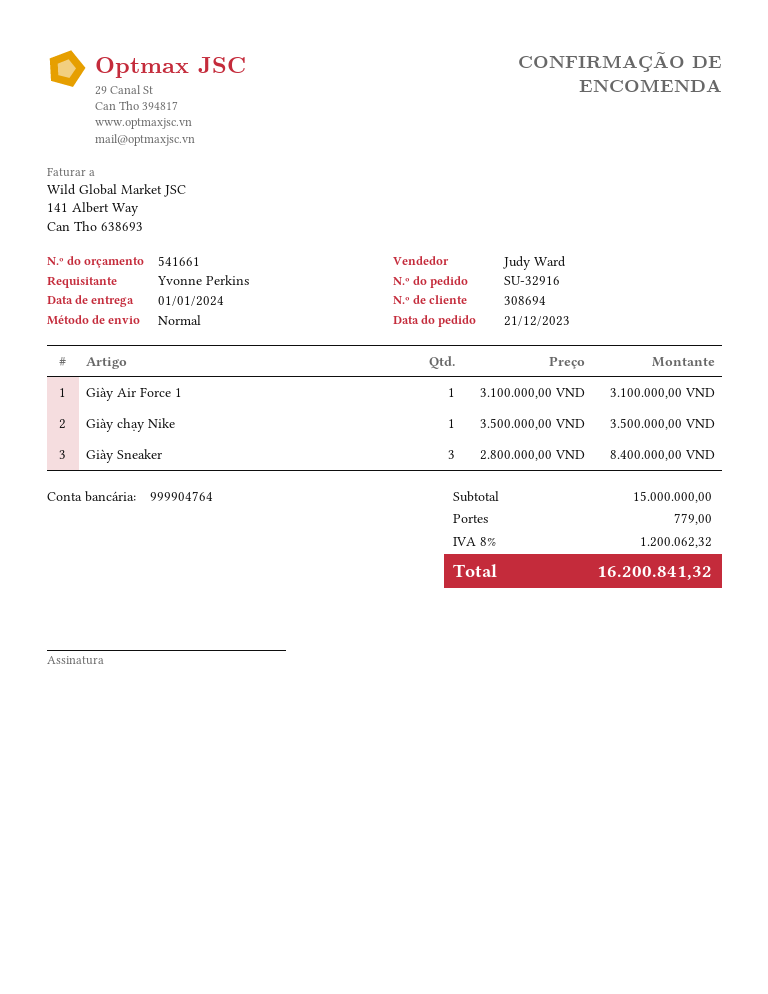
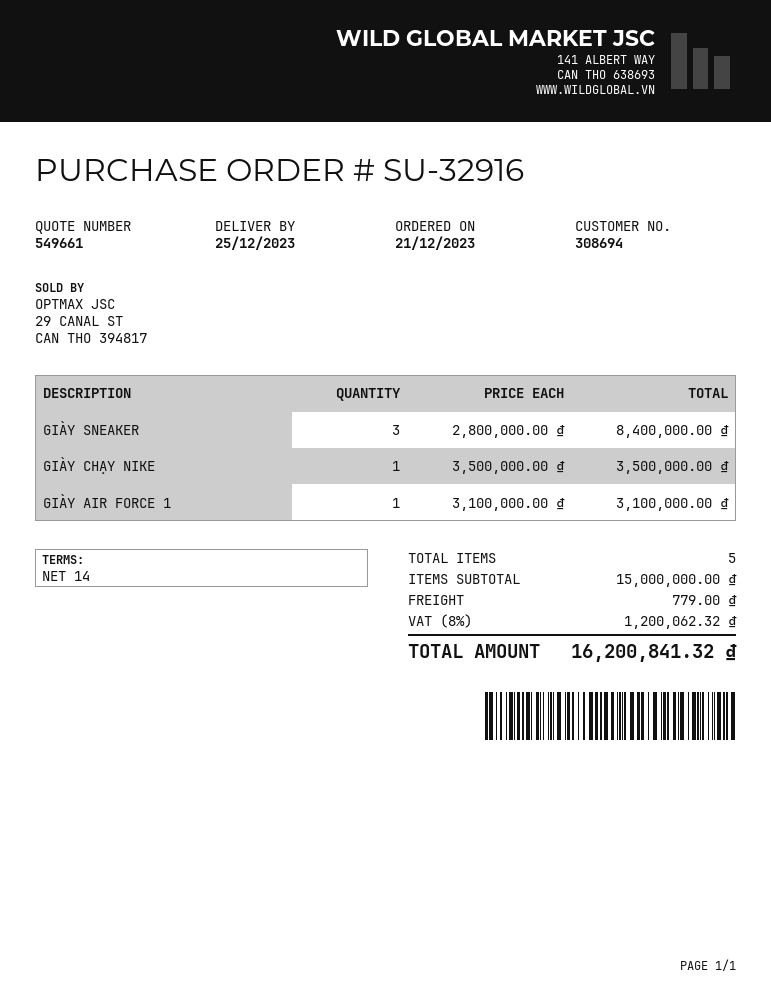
quote number: 541661 -> 549661
delivery date: 2024-01-01 -> 2023-12-25

